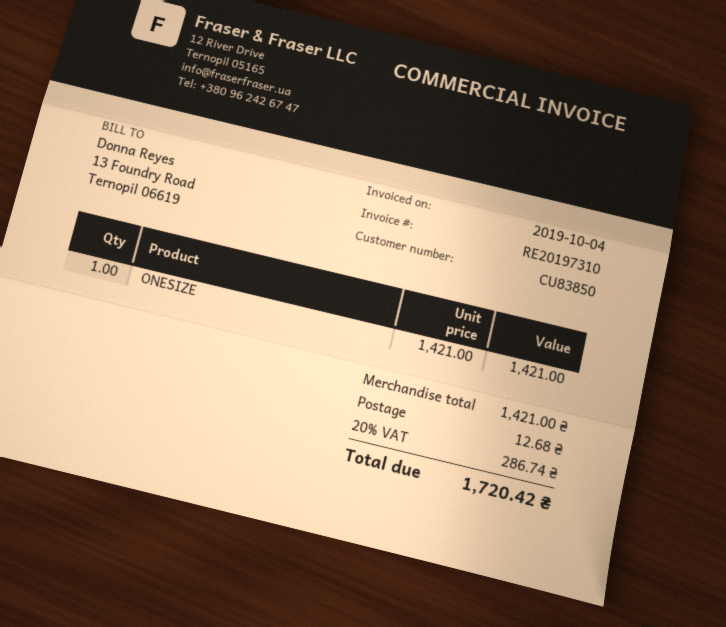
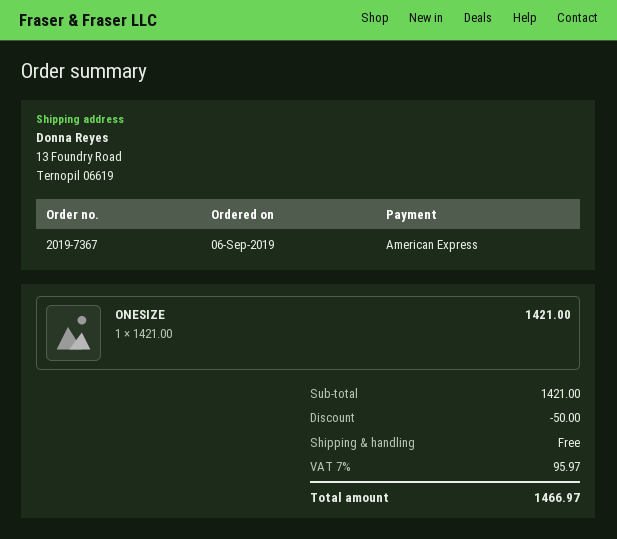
discount: none -> 50.00
shipping: 12.68 -> 0.00
tax: 20% = 286.74 -> 7% = 95.97
total: 1720.42 -> 1466.97

